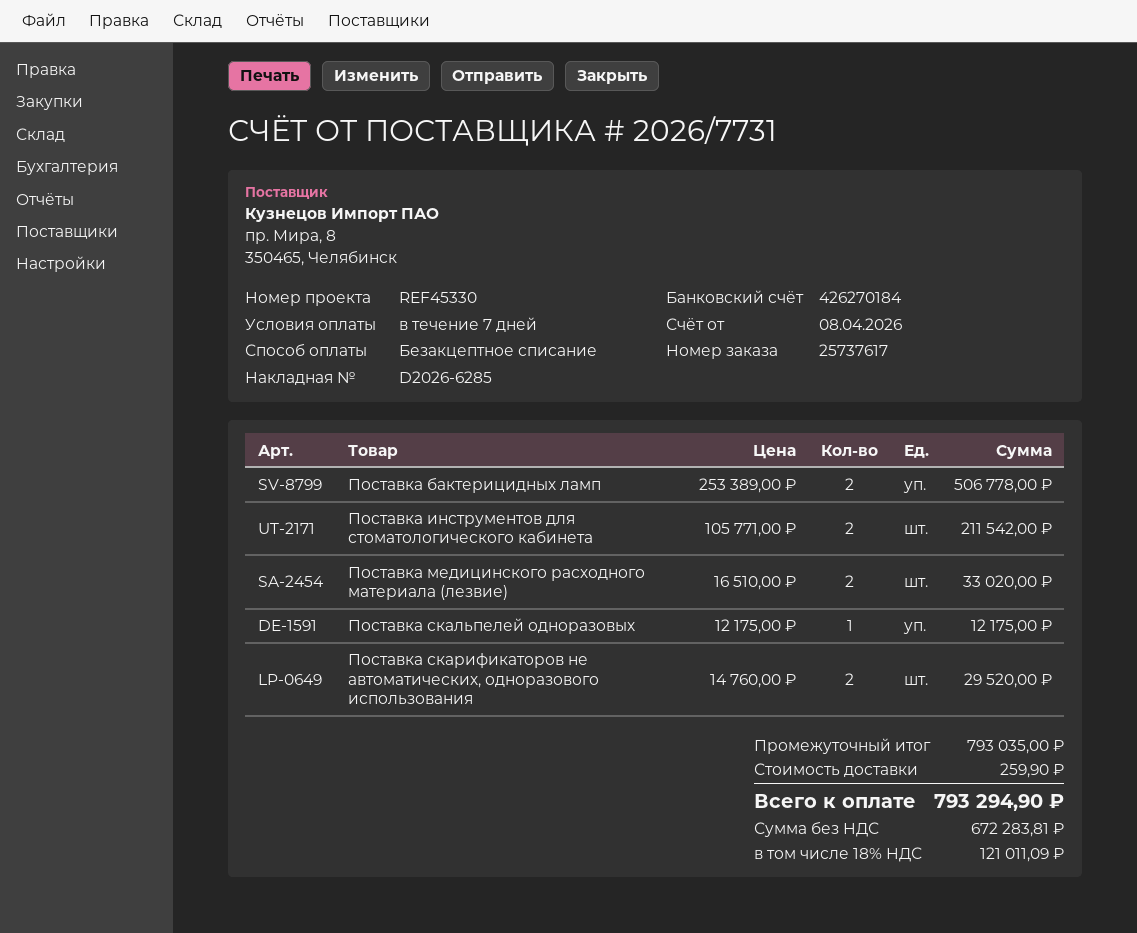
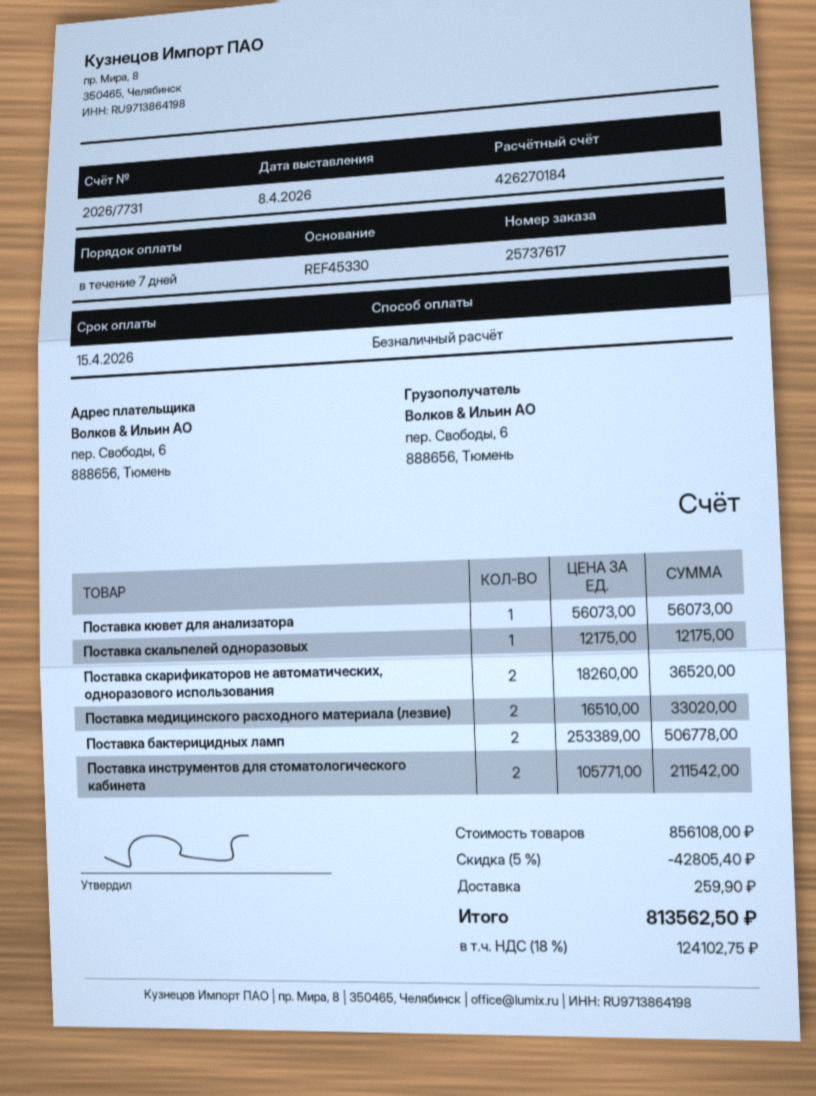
payment method: direct debit -> bank transfer
Поставка скарификаторов не автоматических, одноразового использования: 2 x 14760.00 = 29520.00 -> 2 x 18260.00 = 36520.00
Поставка кювет для анализатора: none -> 1 x 56073.00 = 56073.00
subtotal: 793035.00 -> 856108.00
discount: none -> 5% = 42805.40
tax: 18% = 121011.09 -> 18% = 124102.75
total: 793294.90 -> 813562.50

